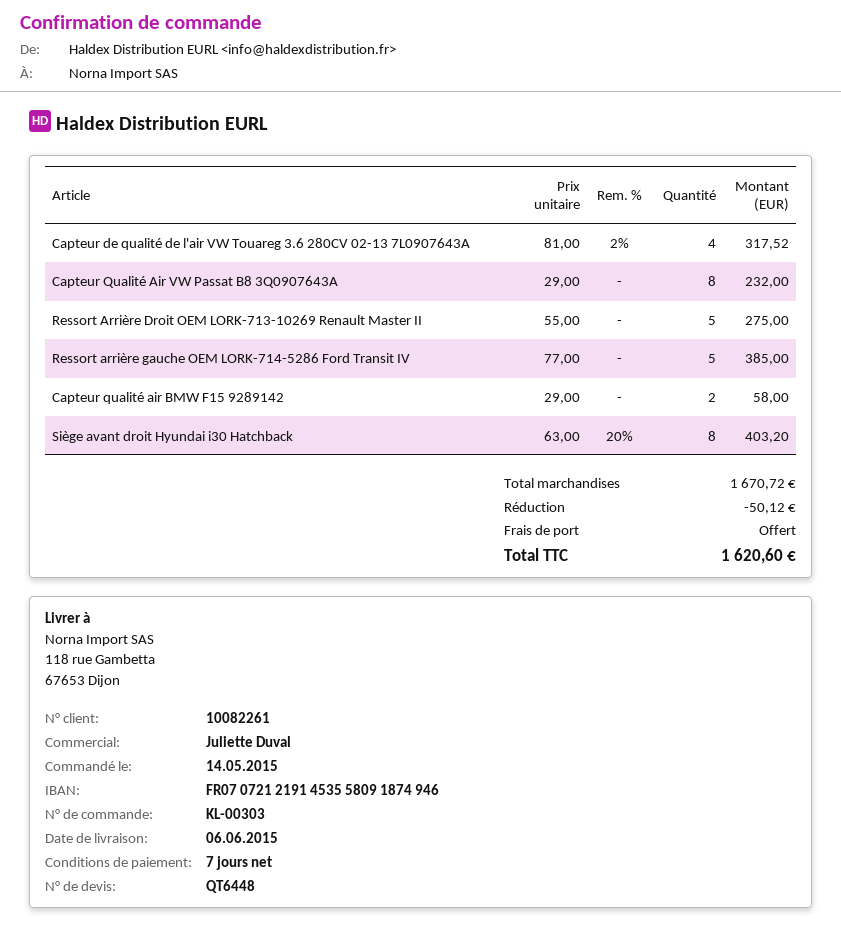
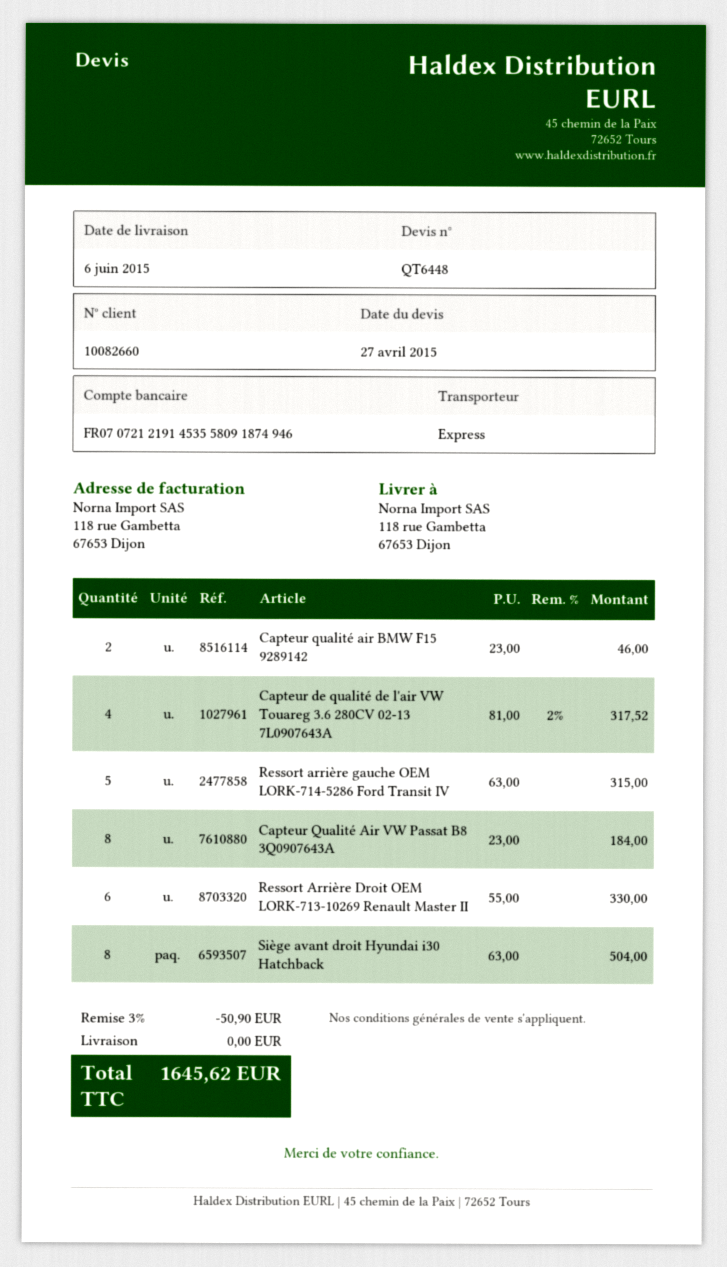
customer number: 10082261 -> 10082660
Capteur Qualité Air VW Passat B8 3Q0907643A: 8 x 29.00 = 232.00 -> 8 x 23.00 = 184.00
Ressort Arrière Droit OEM LORK-713-10269 Renault Master II: 5 x 55.00 = 275.00 -> 6 x 55.00 = 330.00
Ressort arrière gauche OEM LORK-714-5286 Ford Transit IV: 5 x 77.00 = 385.00 -> 5 x 63.00 = 315.00
Capteur qualité air BMW F15 9289142: 2 x 29.00 = 58.00 -> 2 x 23.00 = 46.00
Siège avant droit Hyundai i30 Hatchback: 8 x 63.00 - 20% = 403.20 -> 8 x 63.00 = 504.00
discount: 50.12 -> 50.90
total: 1620.60 -> 1645.62

